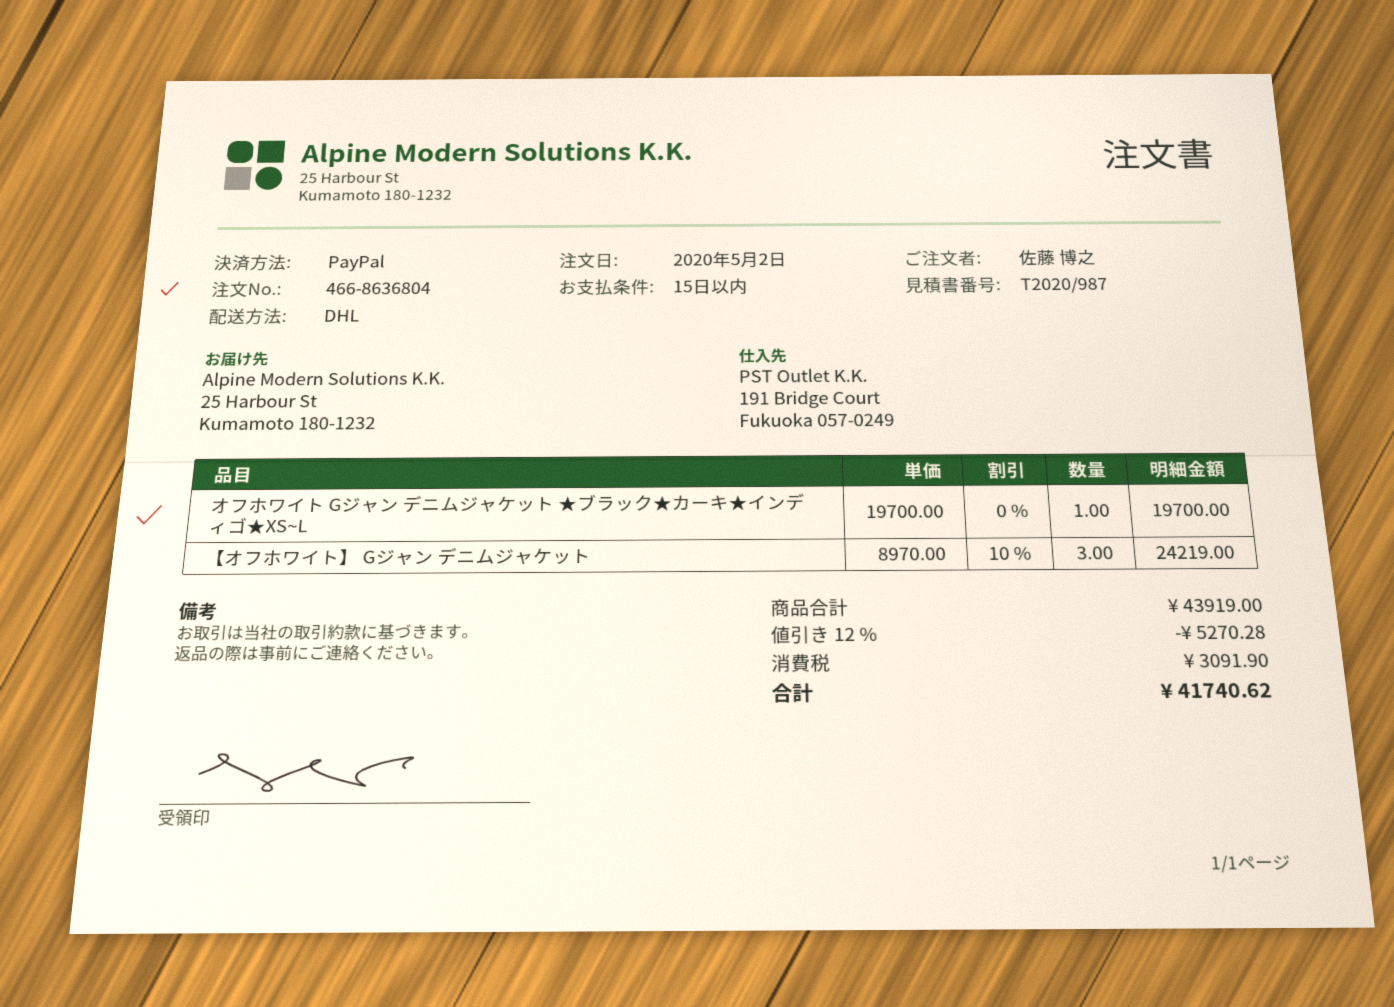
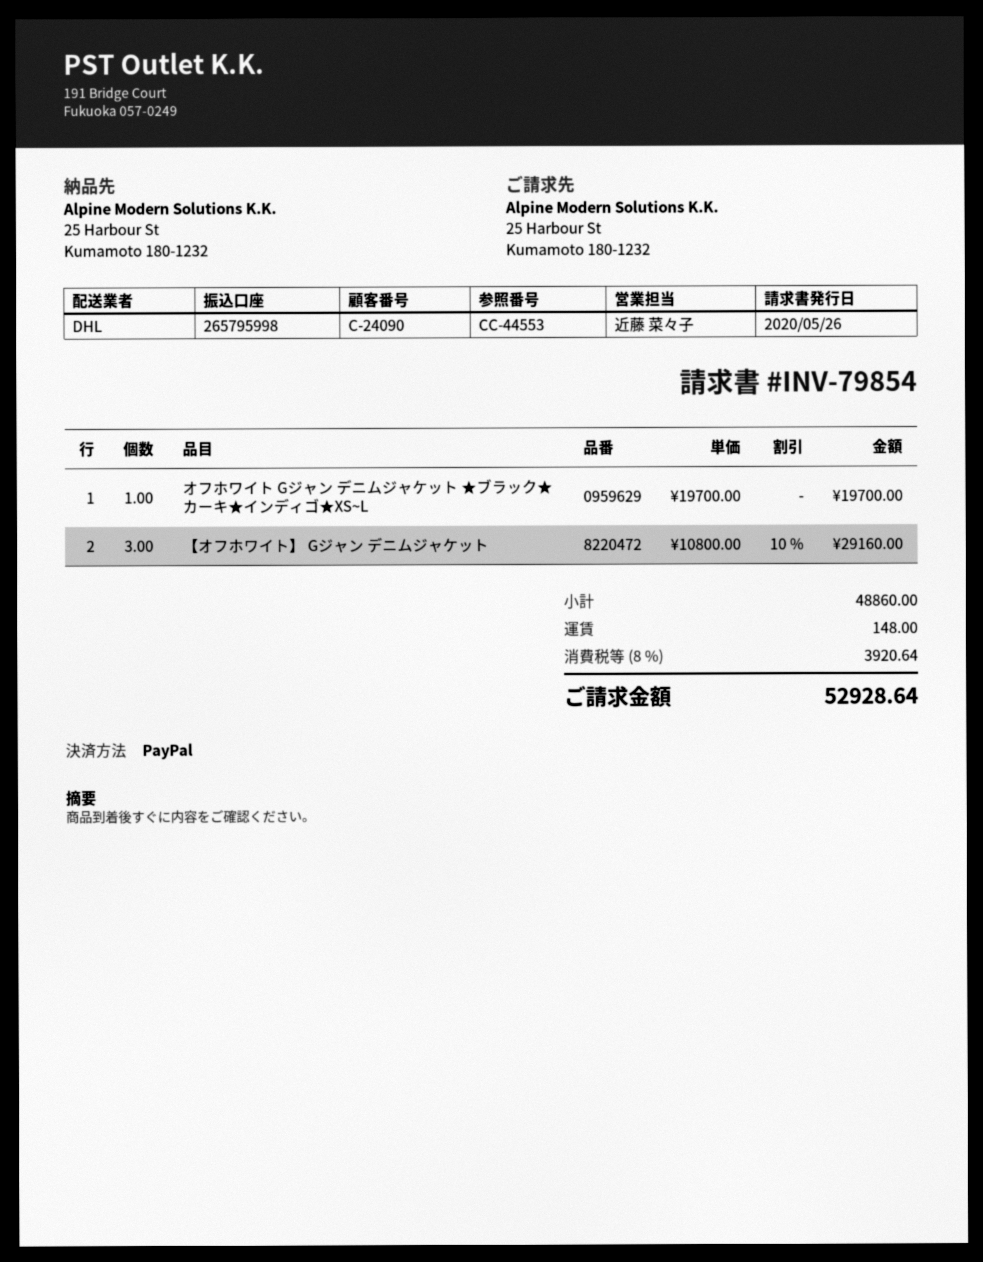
【オフホワイト】 Gジャン デニムジャケット: 3 x 8970.00 - 10% = 24219.00 -> 3 x 10800.00 - 10% = 29160.00
subtotal: 43919.00 -> 48860.00
discount: 12% = 5270.28 -> none
shipping: none -> 148.00
tax: 3091.90 -> 3920.64
total: 41740.62 -> 52928.64

